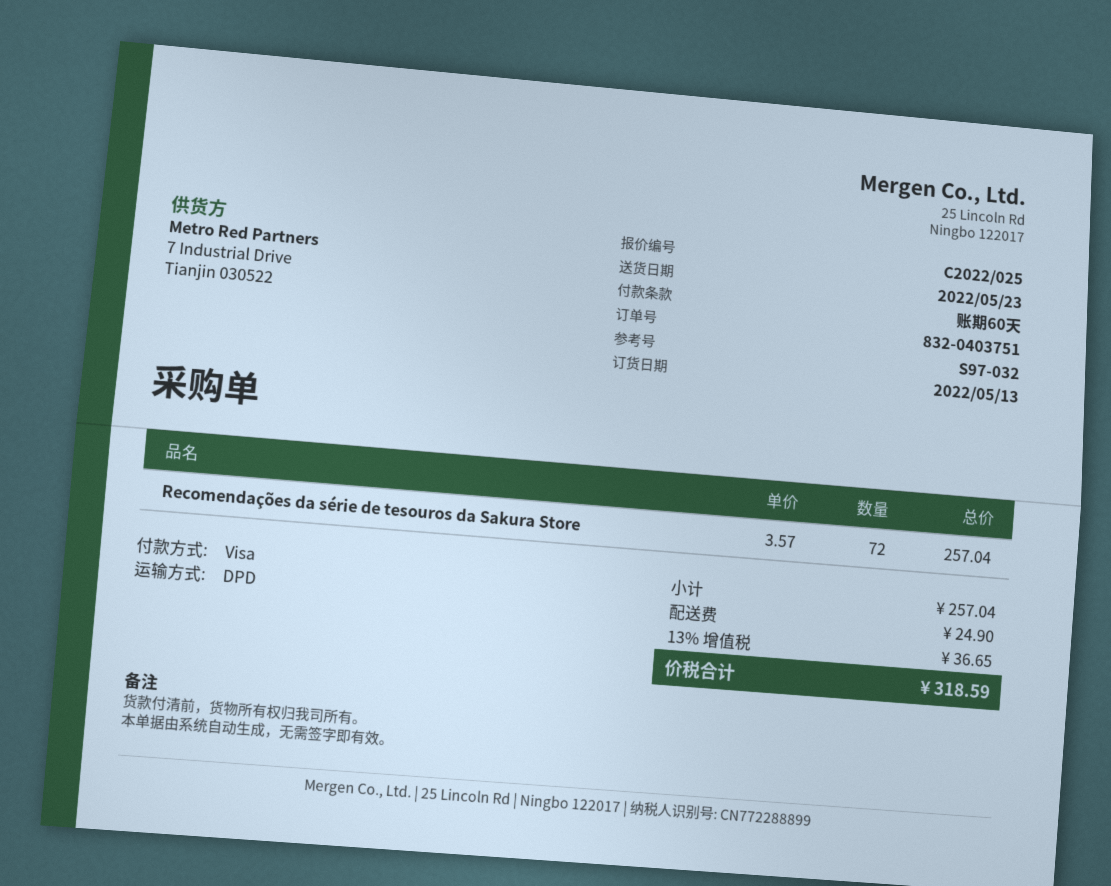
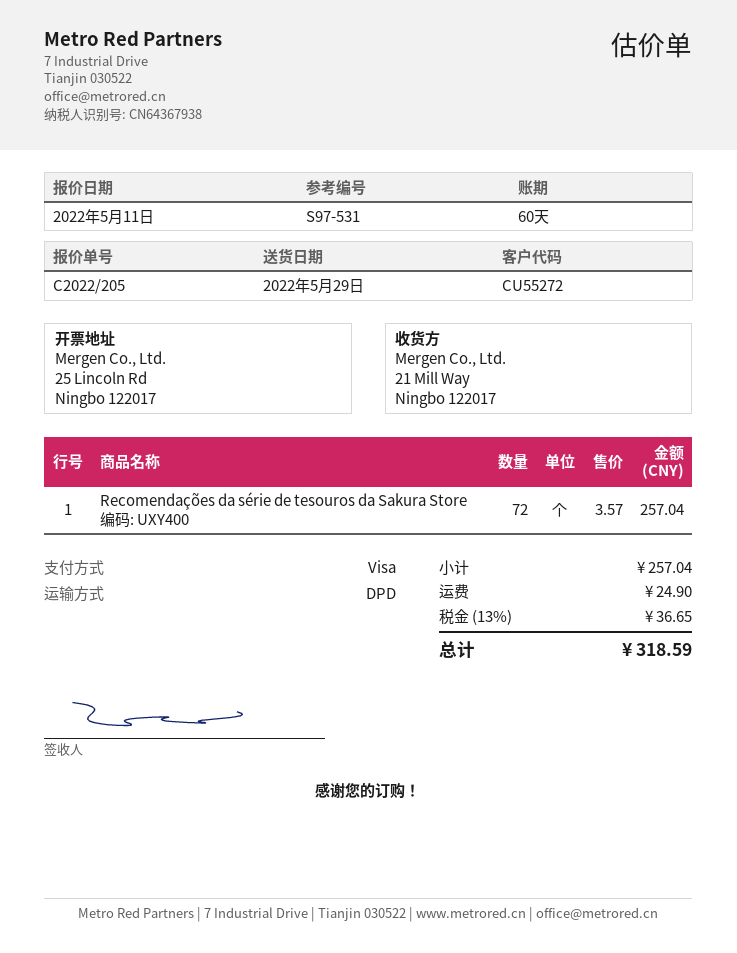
quote number: C2022/025 -> C2022/205
delivery date: 2022-05-23 -> 2022-05-29
reference: S97-032 -> S97-531

